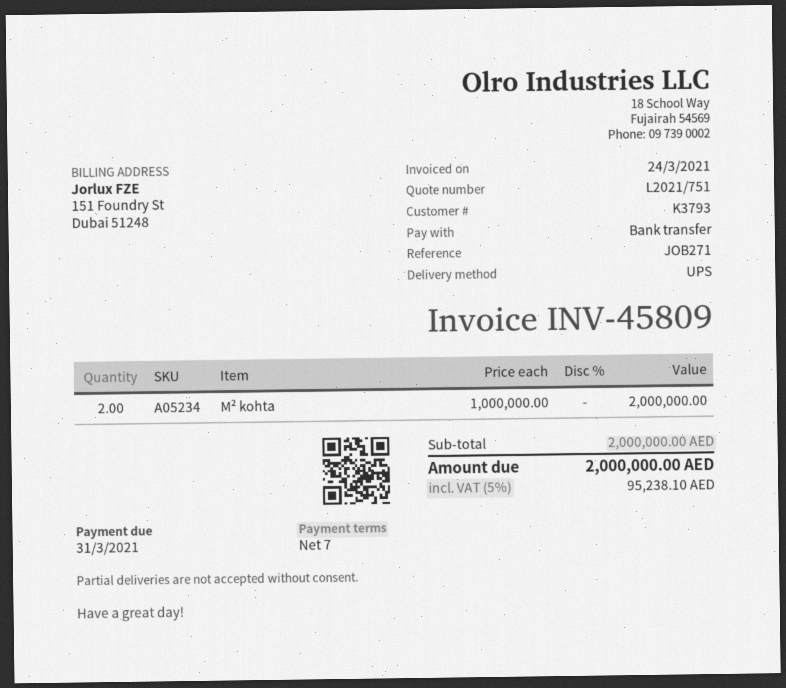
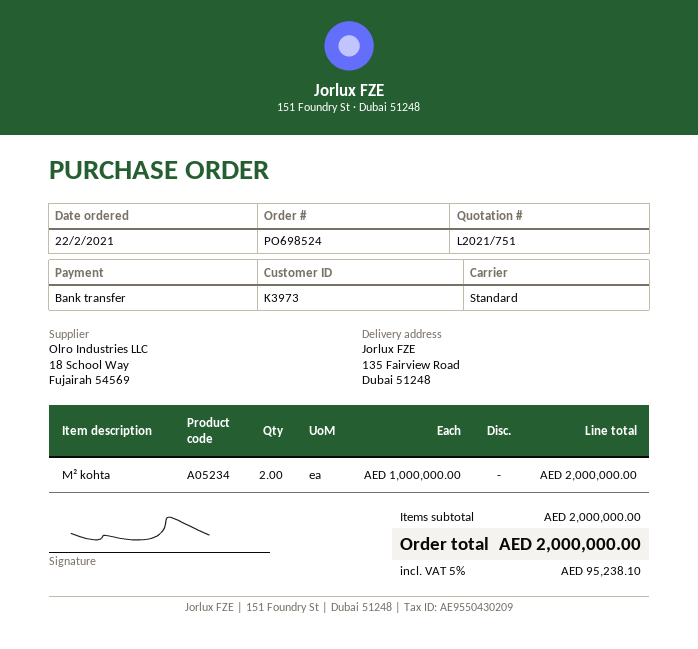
customer number: K3793 -> K3973
shipping method: UPS -> standard

